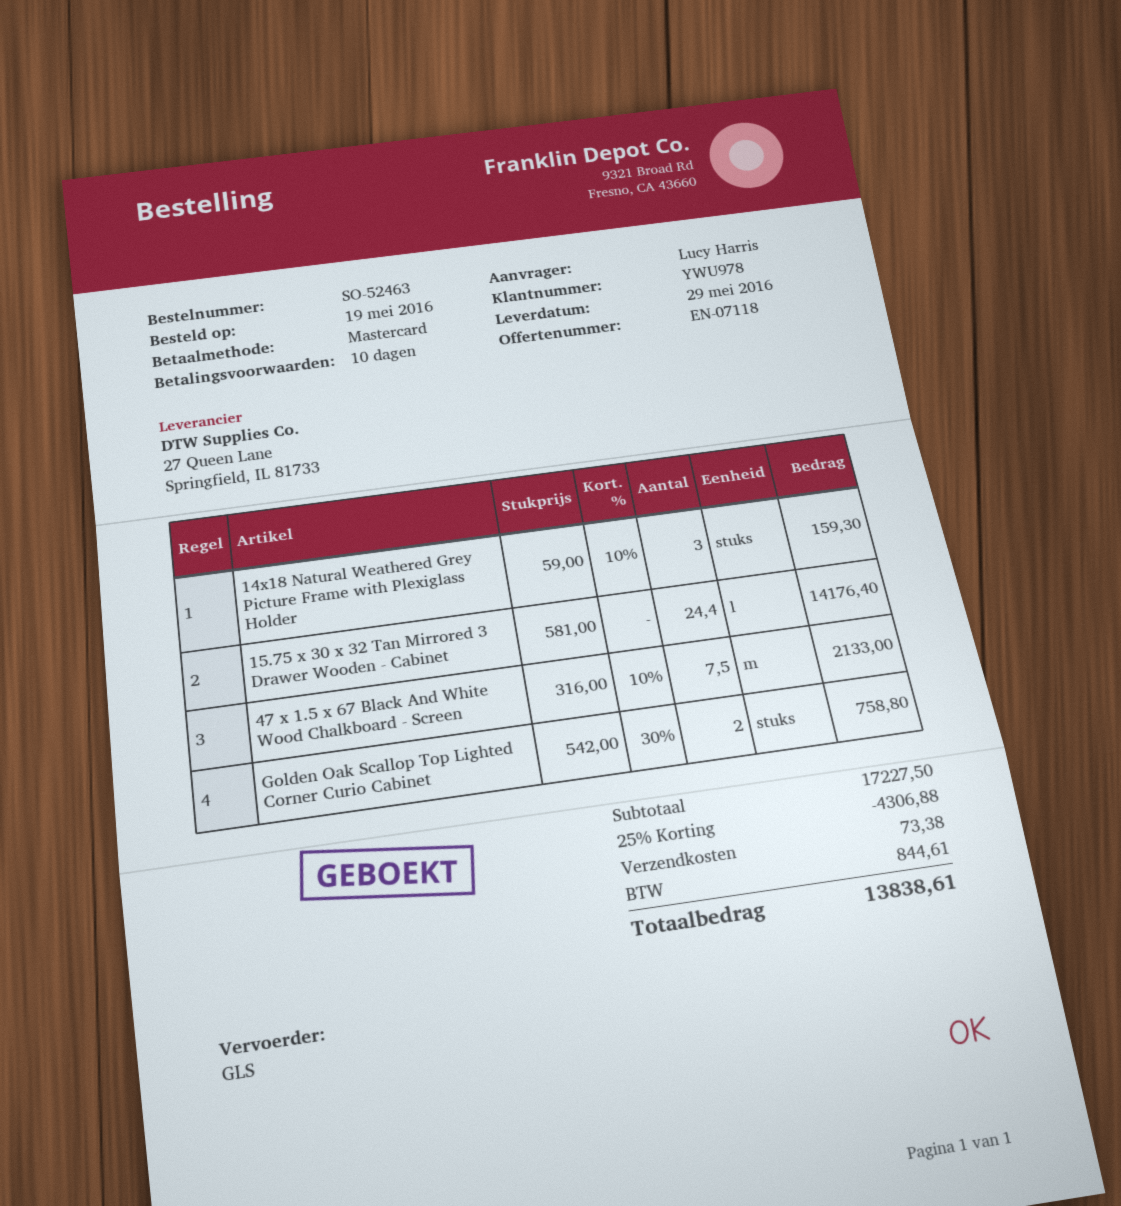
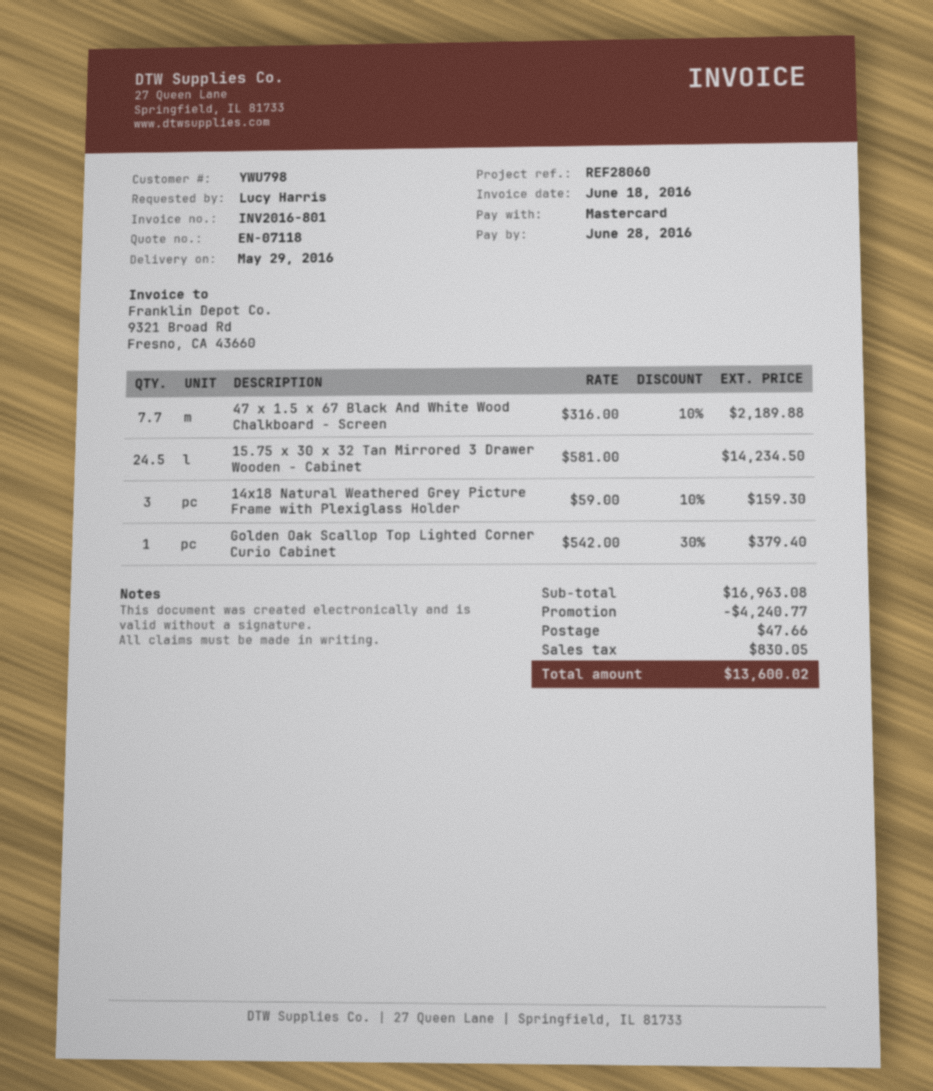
customer number: YWU978 -> YWU798
15.75 x 30 x 32 Tan Mirrored 3 Drawer Wooden - Cabinet: 24.4 x 581.00 = 14176.40 -> 24.5 x 581.00 = 14234.50
47 x 1.5 x 67 Black And White Wood Chalkboard - Screen: 7.5 x 316.00 - 10% = 2133.00 -> 7.7 x 316.00 - 10% = 2189.88
Golden Oak Scallop Top Lighted Corner Curio Cabinet: 2 x 542.00 - 30% = 758.80 -> 1 x 542.00 - 30% = 379.40
subtotal: 17227.50 -> 16963.08
discount: 4306.88 -> 4240.77
shipping: 73.38 -> 47.66
tax: 844.61 -> 830.05
total: 13838.61 -> 13600.02

